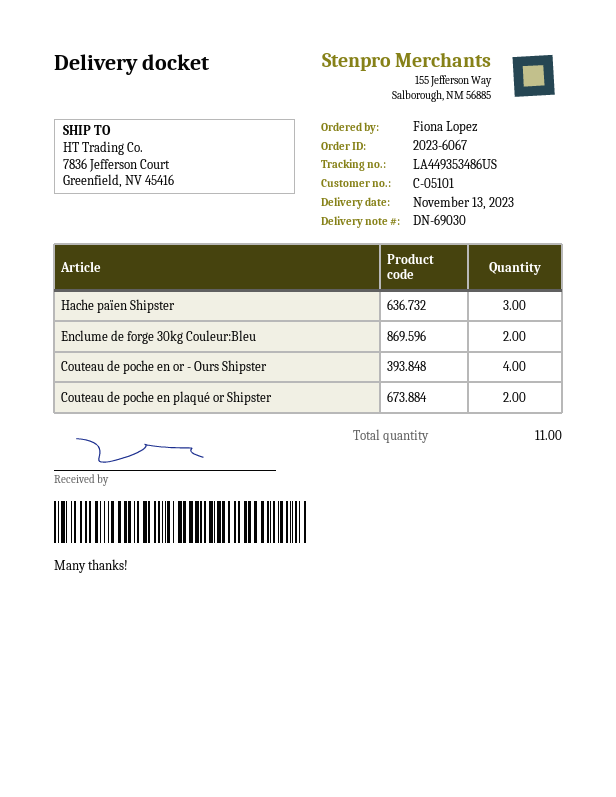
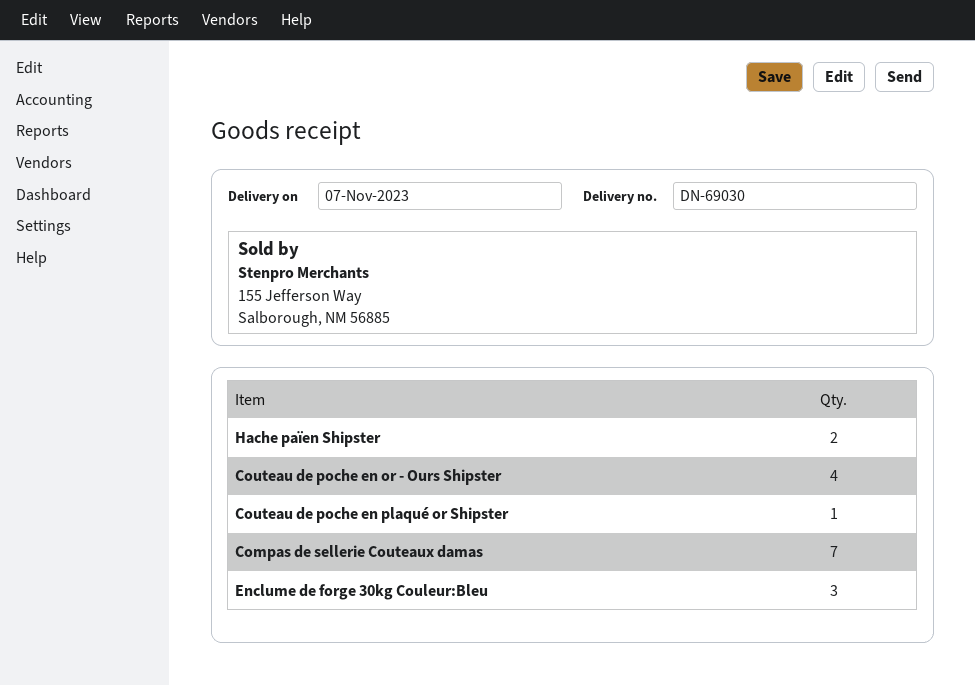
delivery date: 2023-11-13 -> 2023-11-07
Hache païen Shipster: 3 -> 2
Enclume de forge 30kg Couleur:Bleu: 2 -> 3
Couteau de poche en plaqué or Shipster: 2 -> 1
Compas de sellerie Couteaux damas: none -> 7

